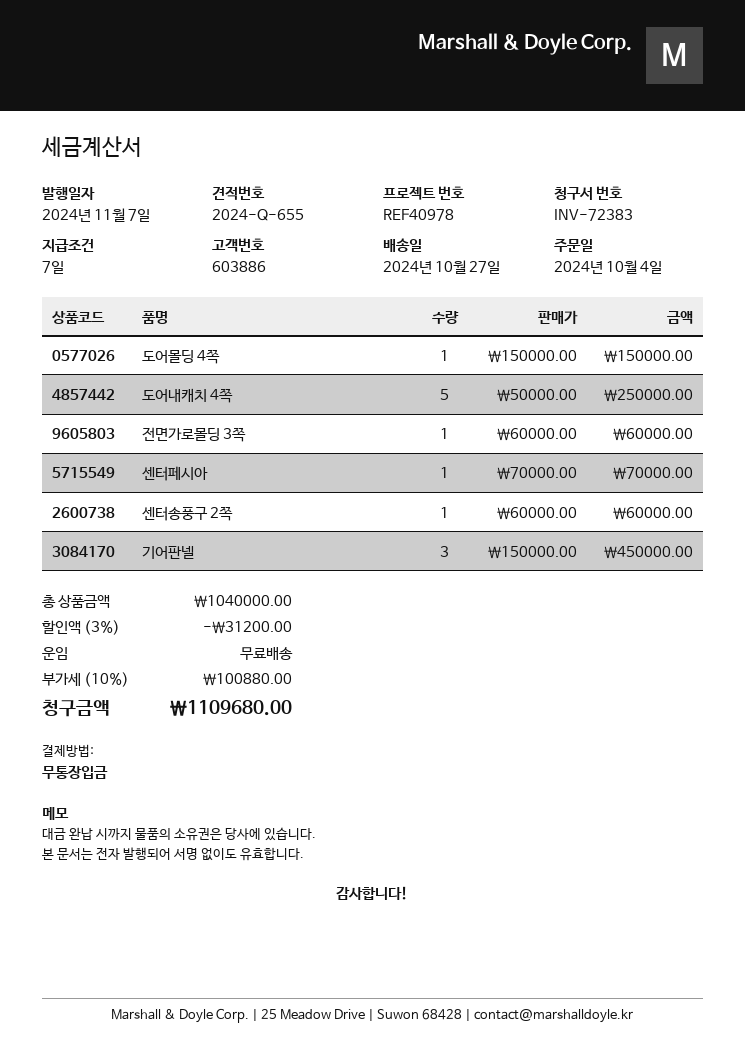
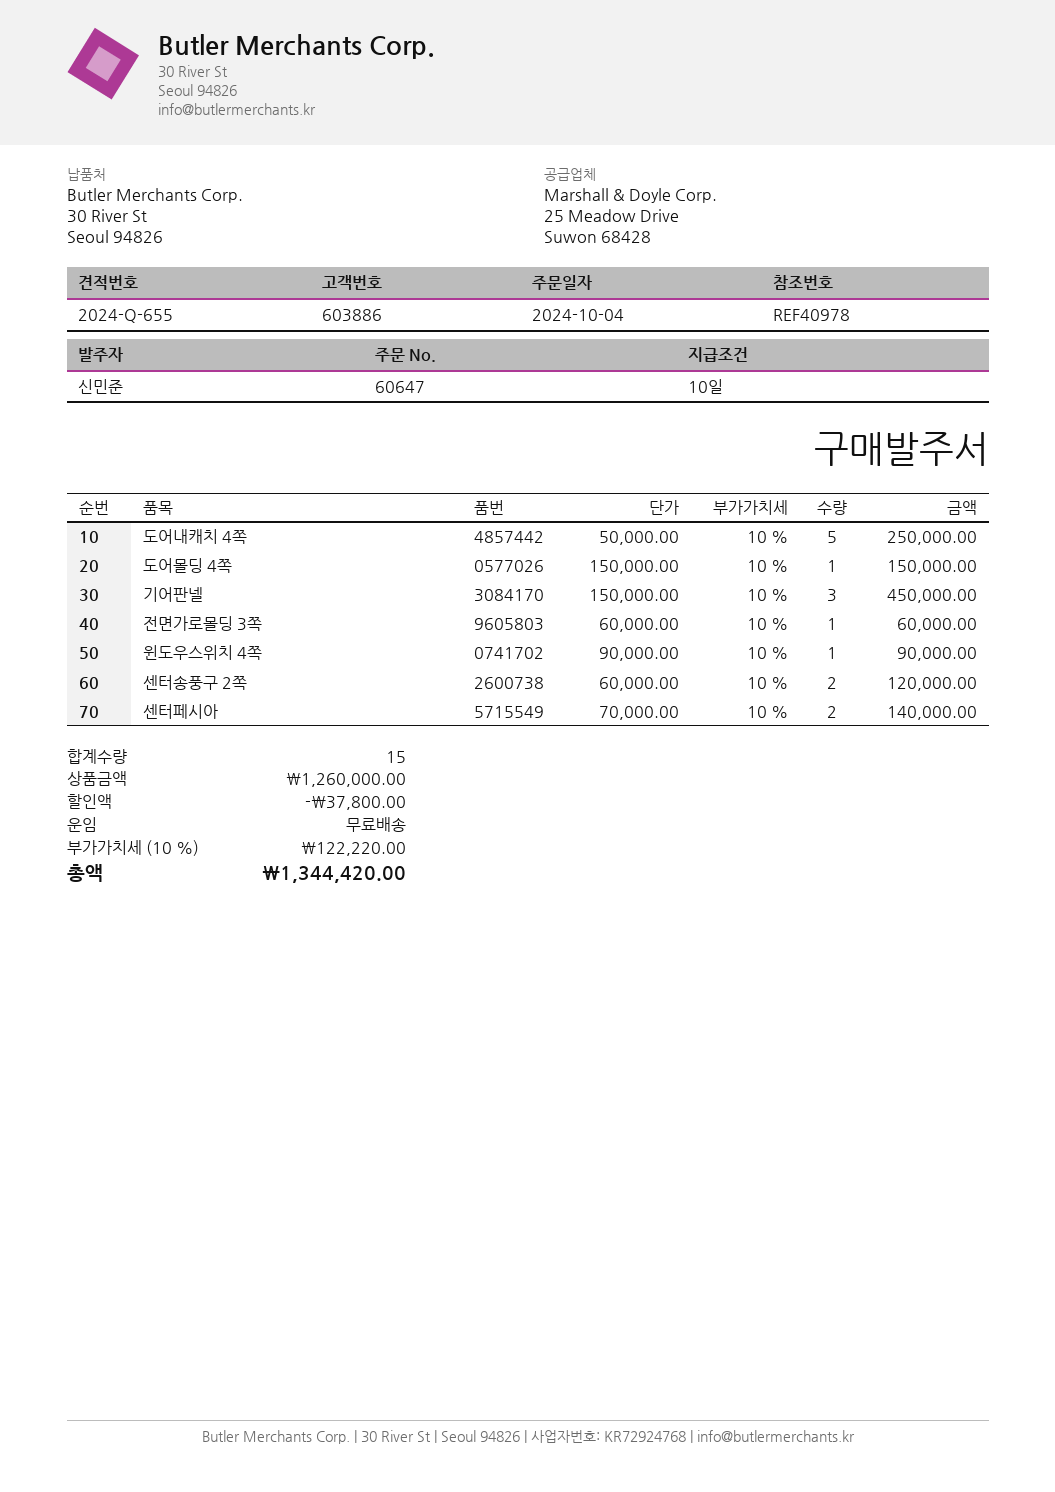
payment terms: 7 days -> 10 days
센터페시아: 1 x 70000.00 = 70000.00 -> 2 x 70000.00 = 140000.00
센터송풍구 2쪽: 1 x 60000.00 = 60000.00 -> 2 x 60000.00 = 120000.00
윈도우스위치 4쪽: none -> 1 x 90000.00 = 90000.00
subtotal: 1040000.00 -> 1260000.00
discount: 31200.00 -> 37800.00
tax: 10% = 100880.00 -> 10% = 122220.00
total: 1109680.00 -> 1344420.00

